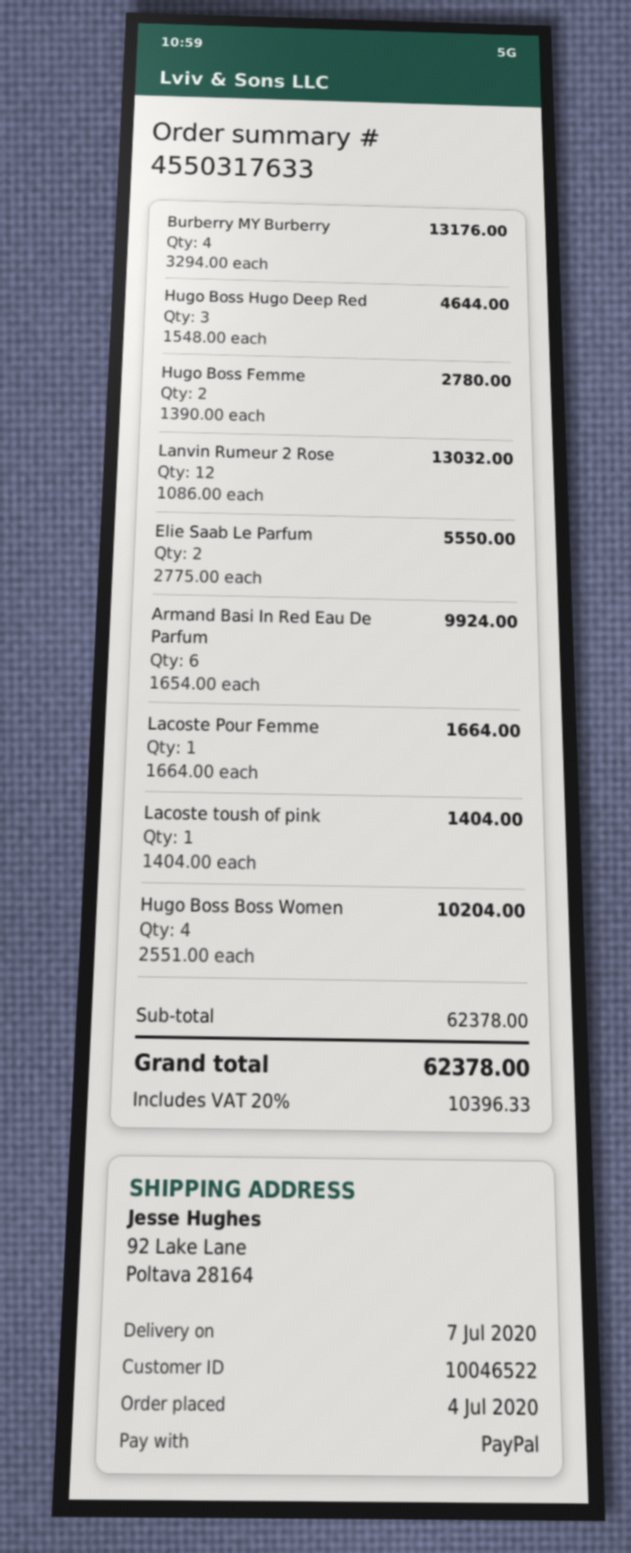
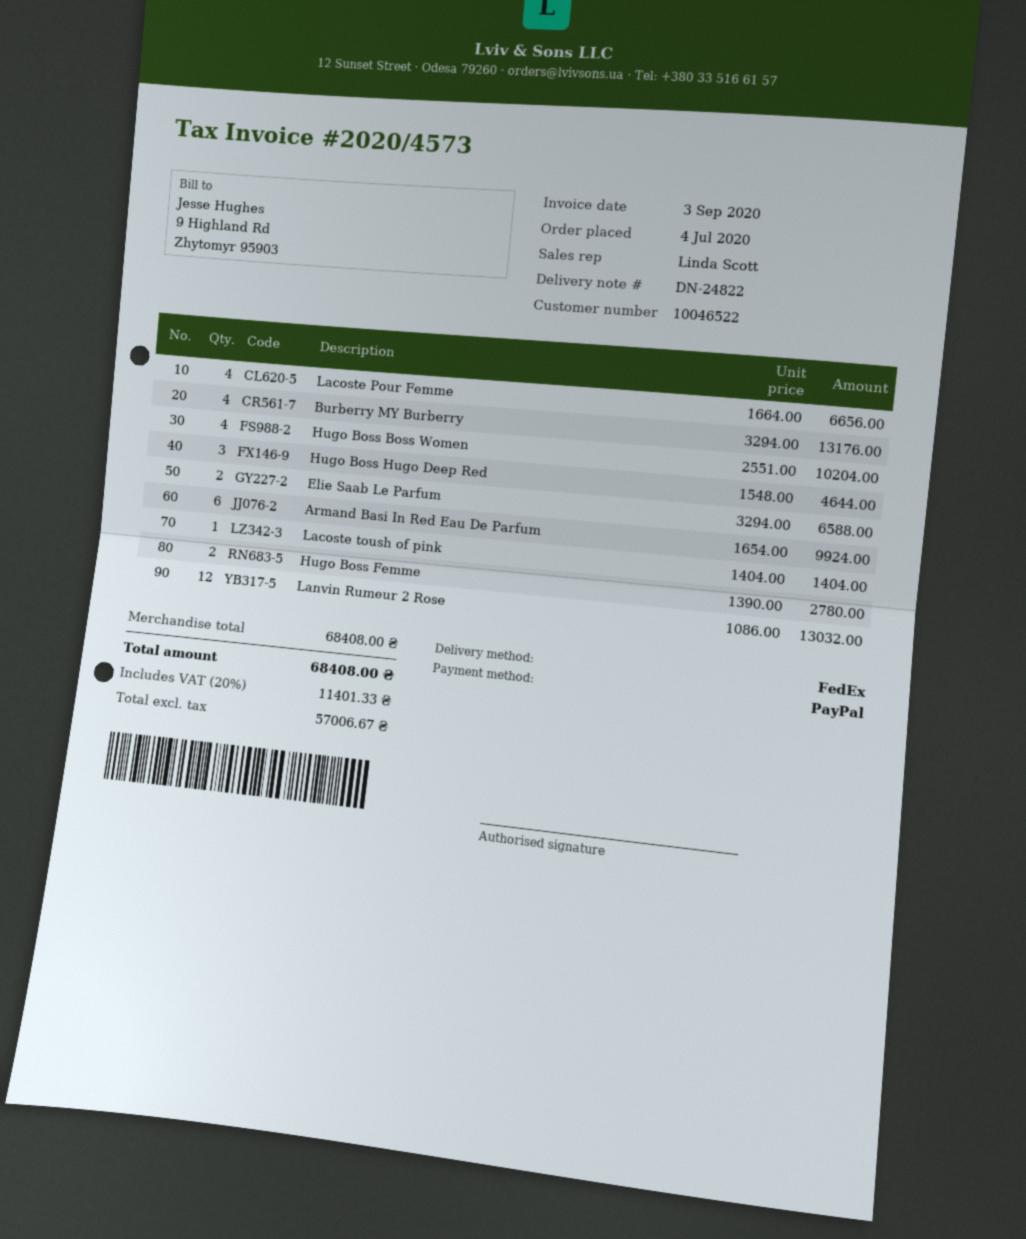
Elie Saab Le Parfum: 2 x 2775.00 = 5550.00 -> 2 x 3294.00 = 6588.00
Lacoste Pour Femme: 1 x 1664.00 = 1664.00 -> 4 x 1664.00 = 6656.00
subtotal: 62378.00 -> 68408.00
tax: 20% = 10396.33 -> 20% = 11401.33
total: 62378.00 -> 68408.00

